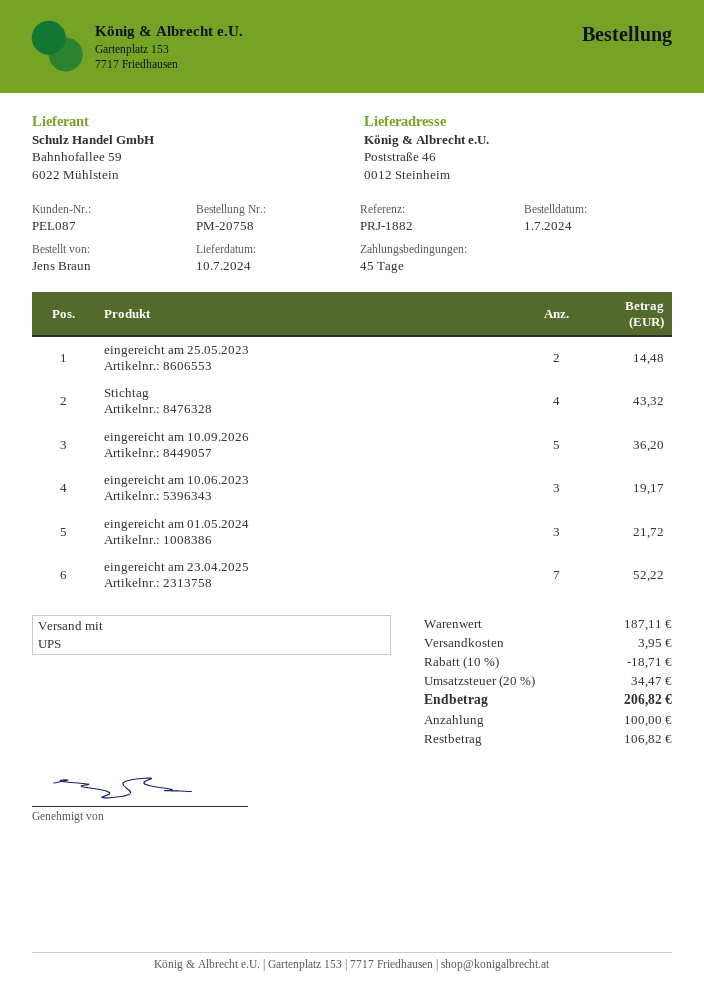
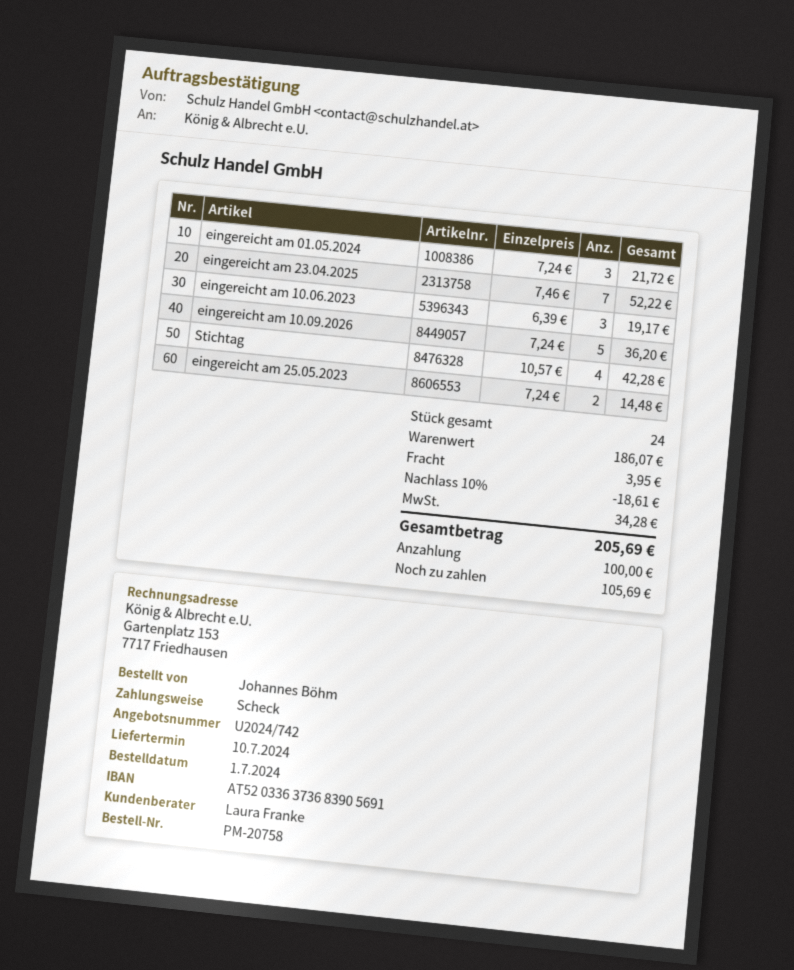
ordered by: Jens Braun -> Johannes Böhm
Stichtag: 4 for 43.32 -> 4 for 42.28
subtotal: 187.11 -> 186.07
discount: 10% = 18.71 -> 10% = 18.61
tax: 34.47 -> 34.28
total: 206.82 -> 205.69
balance: 106.82 -> 105.69

